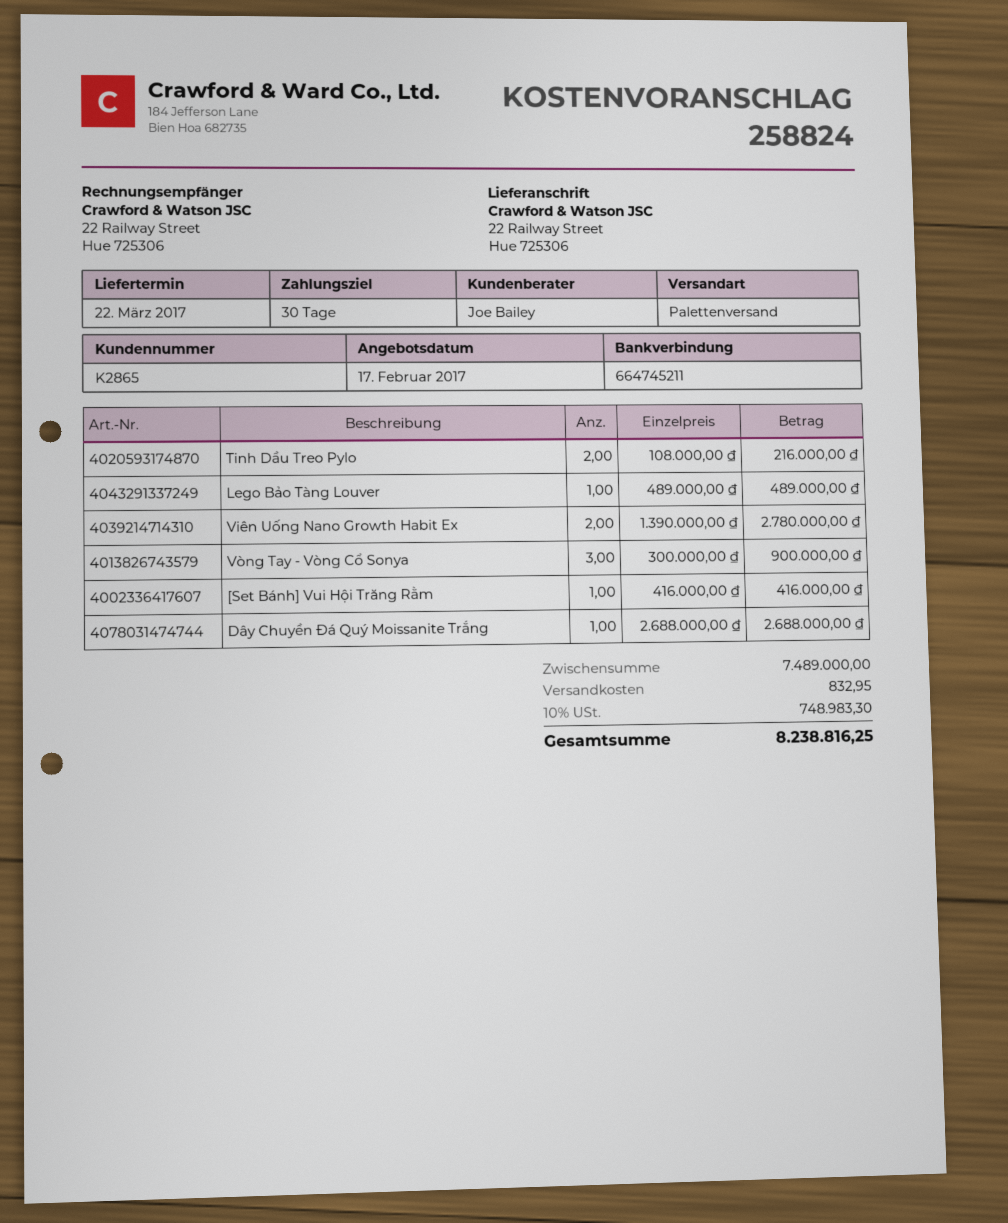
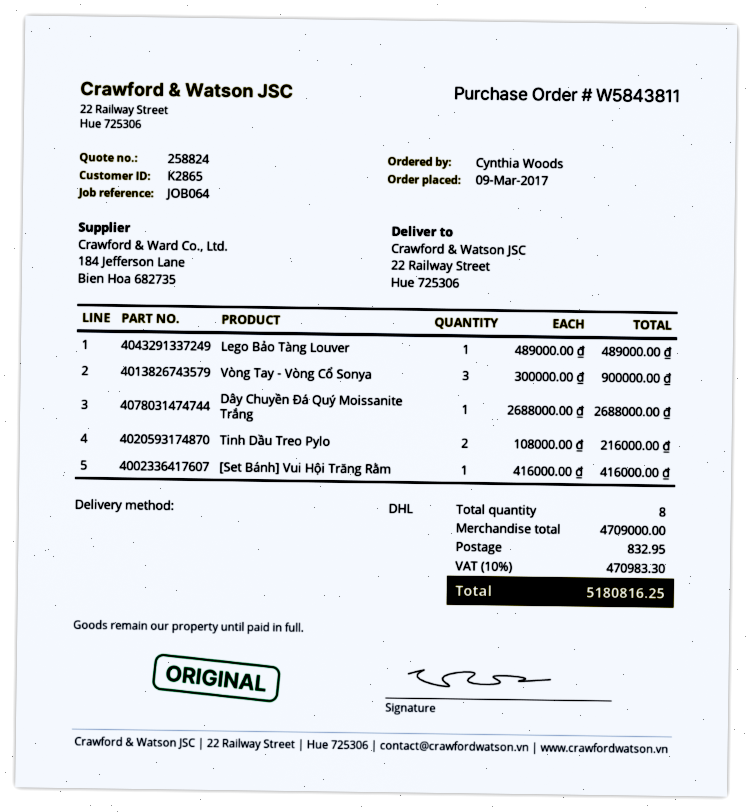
shipping method: pallet freight -> DHL
Viên Uống Nano Growth Habit Ex: 2 x 1390000.00 = 2780000.00 -> none
subtotal: 7489000.00 -> 4709000.00
tax: 10% = 748983.30 -> 10% = 470983.30
total: 8238816.25 -> 5180816.25

